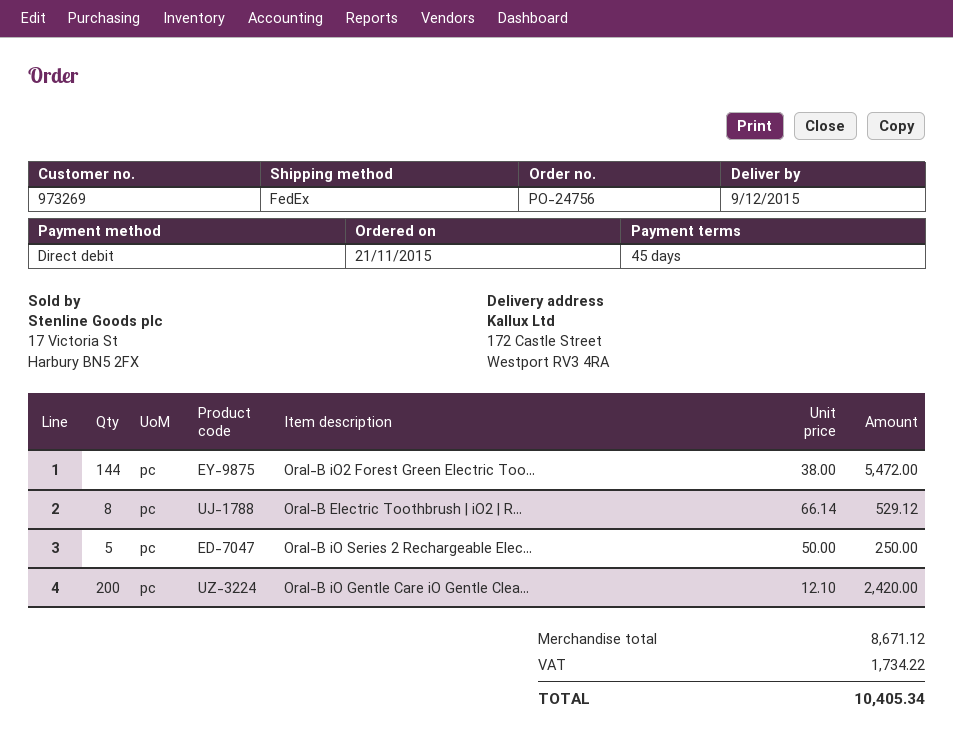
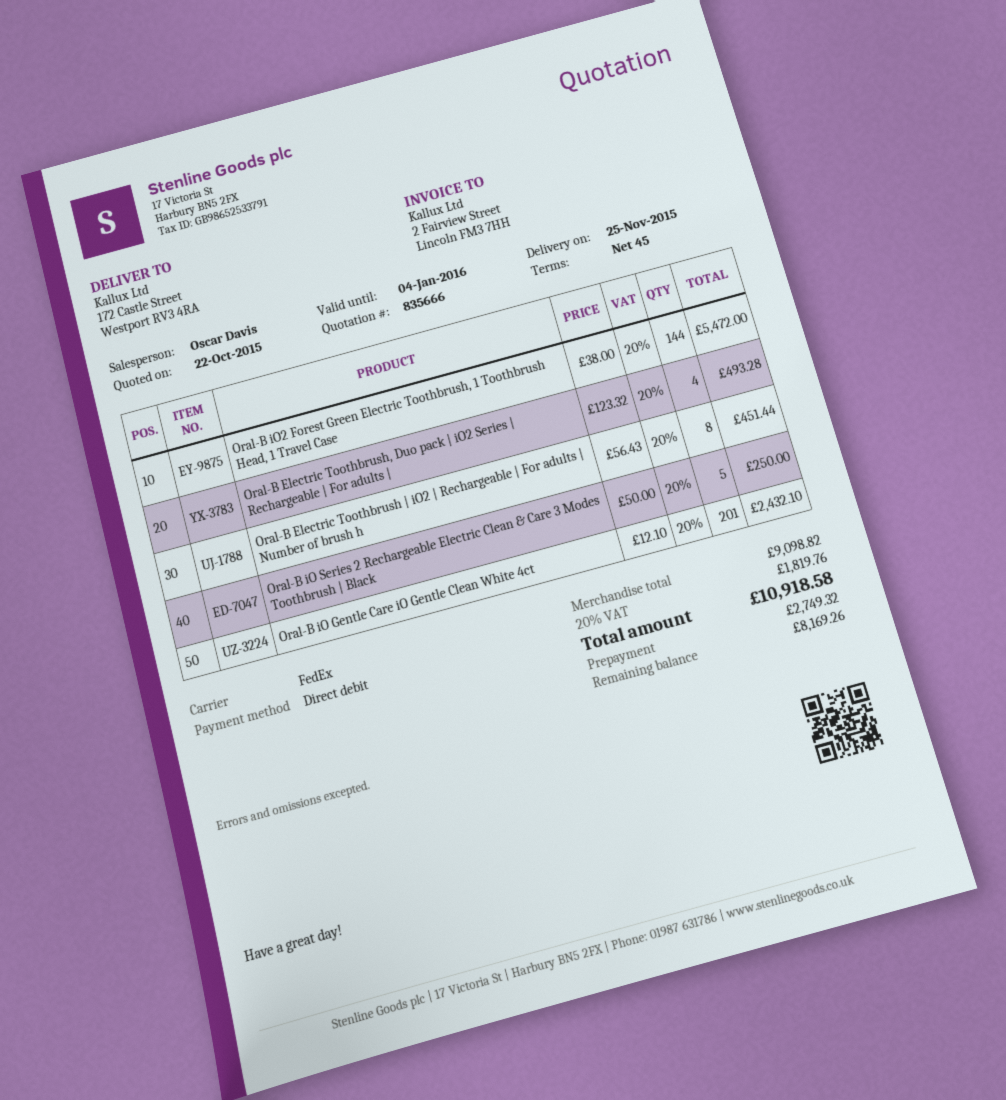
delivery date: 2015-12-09 -> 2015-11-25
Oral-B Electric Toothbrush | iO2 | R...: 8 x 66.14 = 529.12 -> 8 x 56.43 = 451.44
Oral-B iO Gentle Care iO Gentle Clea...: 200 x 12.10 = 2420.00 -> 201 x 12.10 = 2432.10
Oral-B Electric Toothbrush, Duo pack | iO2 Series | Rechargeable | For adults |: none -> 4 x 123.32 = 493.28
subtotal: 8671.12 -> 9098.82
tax: 1734.22 -> 1819.76
total: 10405.34 -> 10918.58

